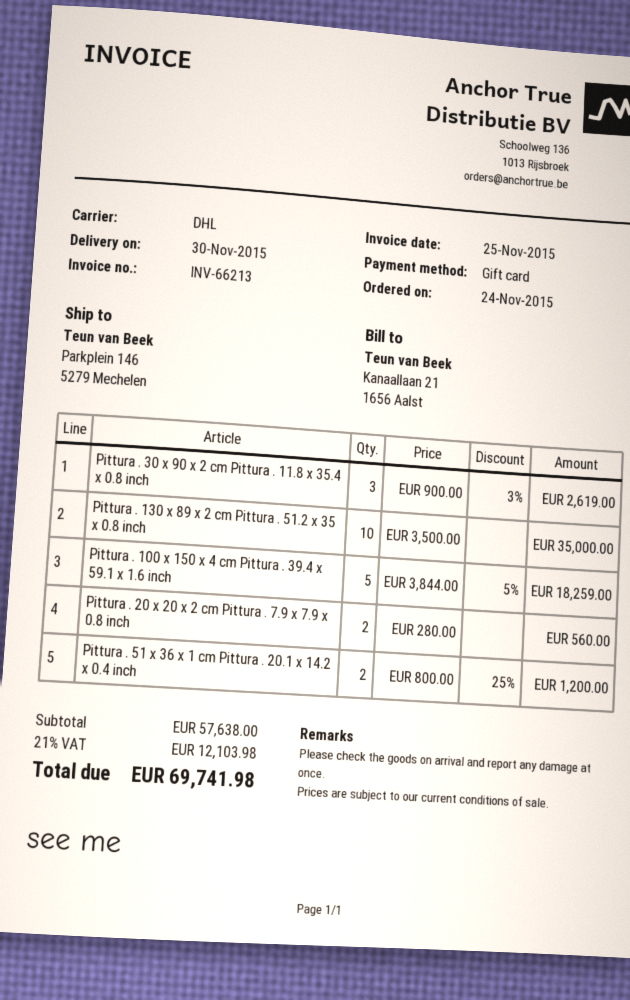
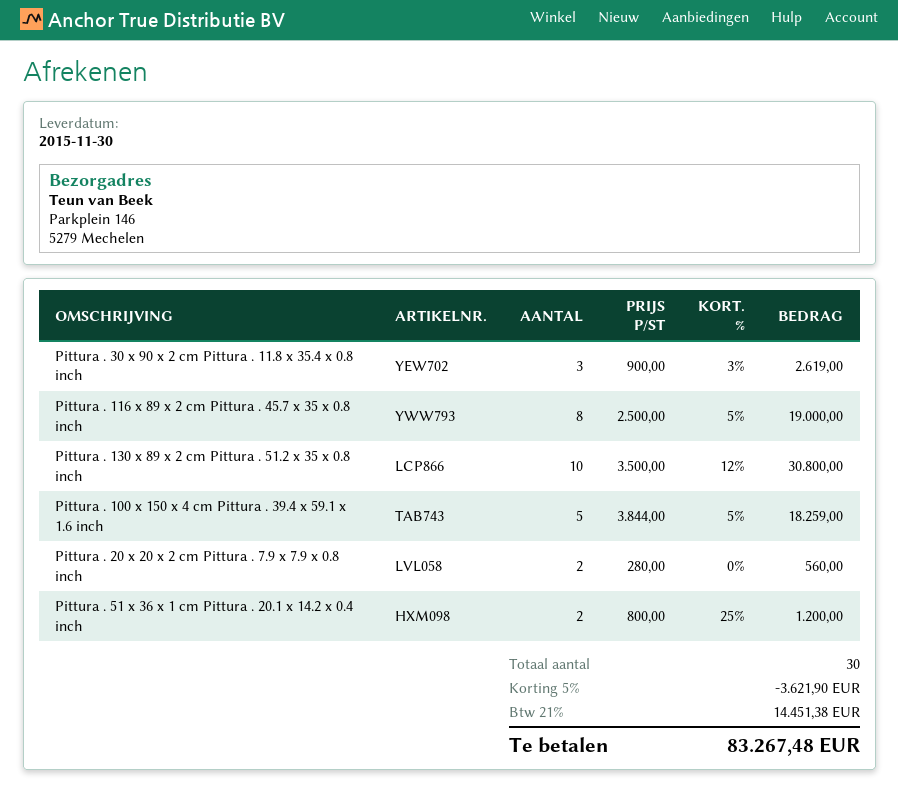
Pittura . 130 x 89 x 2 cm Pittura . 51.2 x 35 x 0.8 inch: 10 x 3500.00 = 35000.00 -> 10 x 3500.00 - 12% = 30800.00
Pittura . 116 x 89 x 2 cm Pittura . 45.7 x 35 x 0.8 inch: none -> 8 x 2500.00 - 5% = 19000.00
discount: none -> 5% = 3621.90
tax: 21% = 12103.98 -> 21% = 14451.38
total: 69741.98 -> 83267.48

